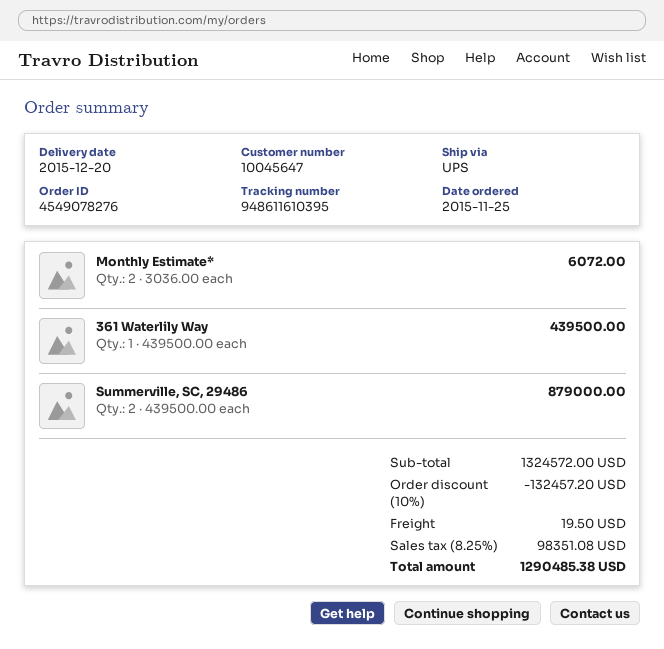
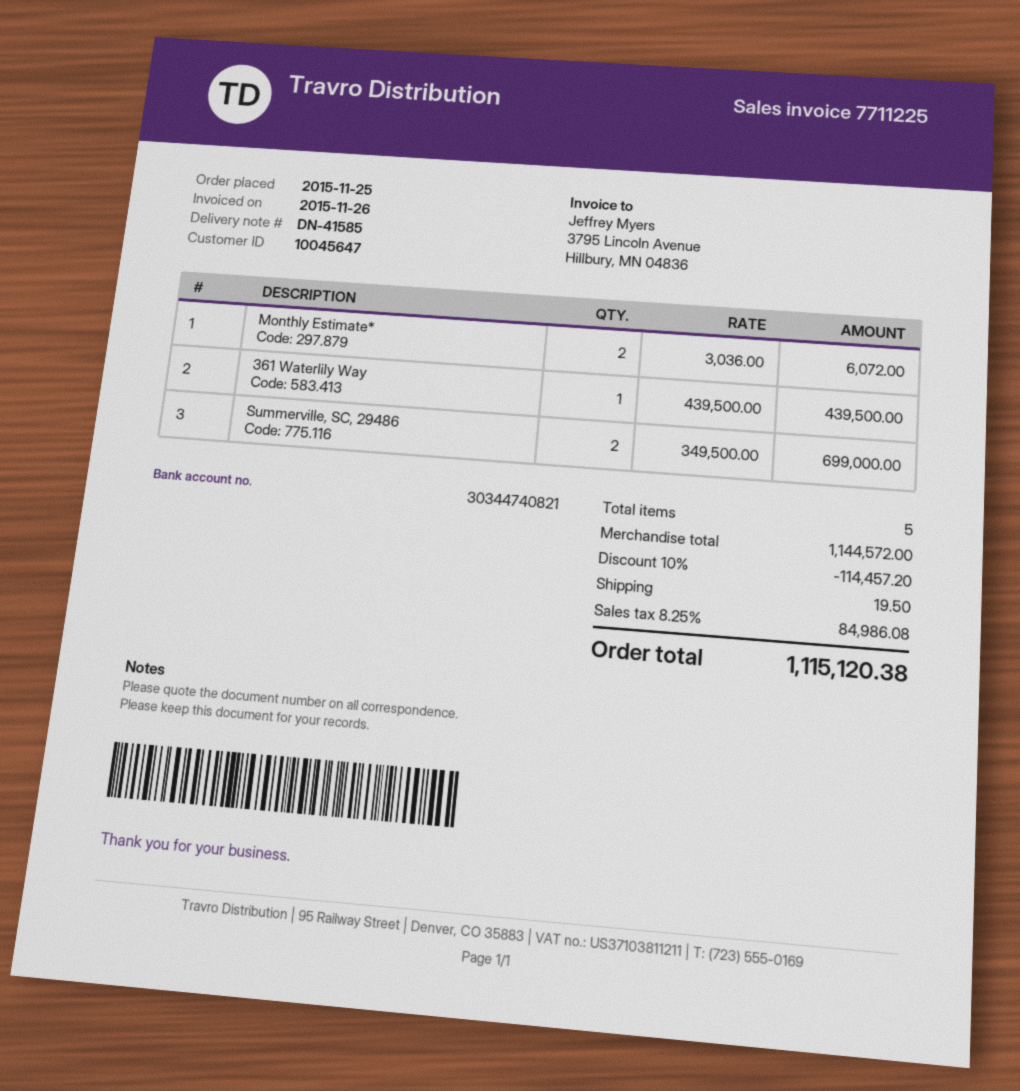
Summerville, SC, 29486: 2 x 439500.00 = 879000.00 -> 2 x 349500.00 = 699000.00
subtotal: 1324572.00 -> 1144572.00
discount: 10% = 132457.20 -> 10% = 114457.20
tax: 8.25% = 98351.08 -> 8.25% = 84986.08
total: 1290485.38 -> 1115120.38

